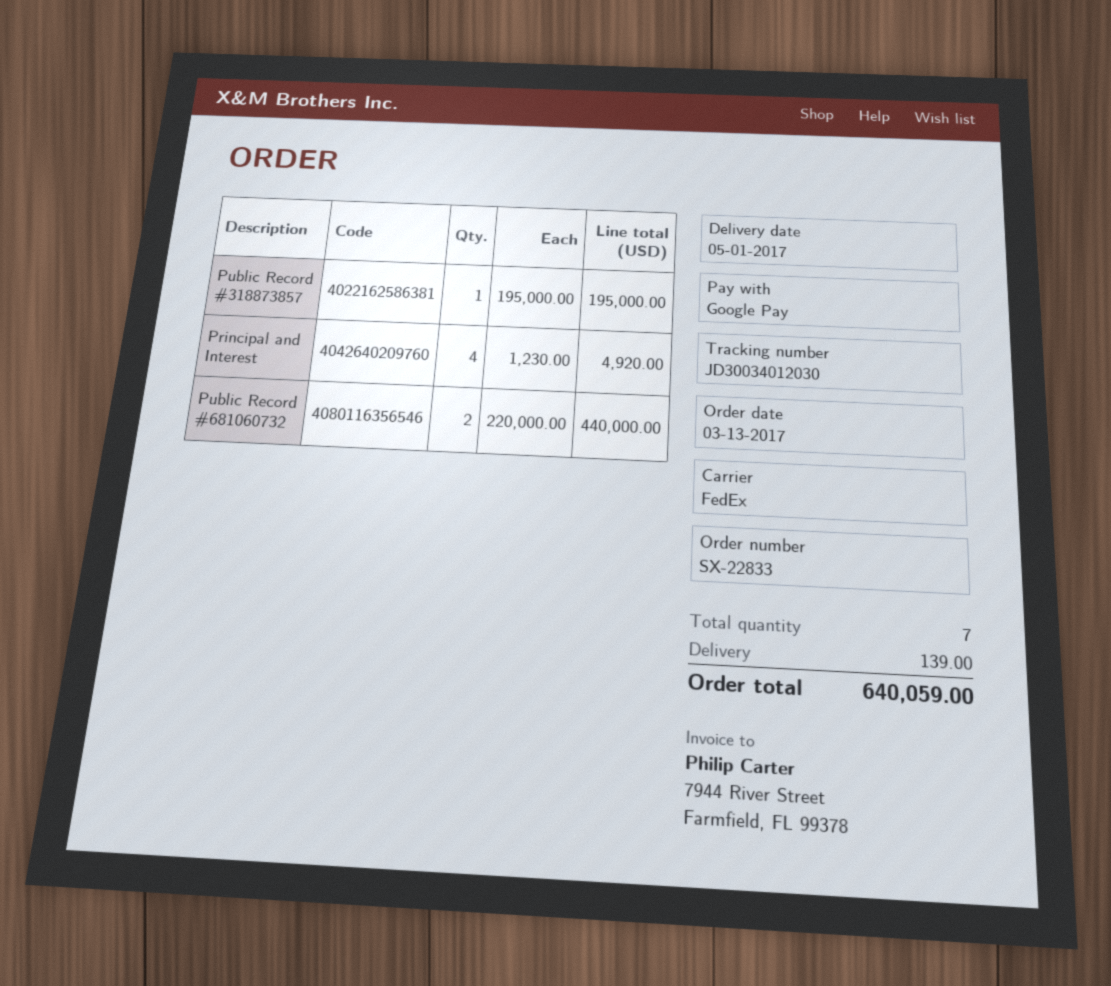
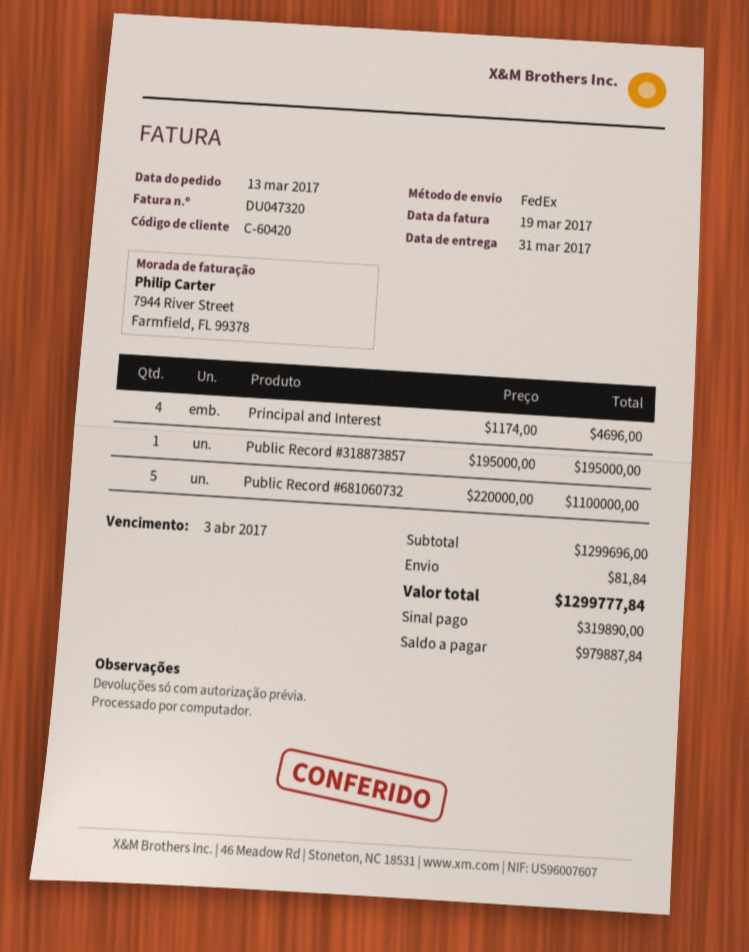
delivery date: 2017-05-01 -> 2017-03-31
Principal and Interest: 4 x 1230.00 = 4920.00 -> 4 x 1174.00 = 4696.00
Public Record #681060732: 2 x 220000.00 = 440000.00 -> 5 x 220000.00 = 1100000.00
shipping: 139.00 -> 81.84
total: 640059.00 -> 1299777.84

